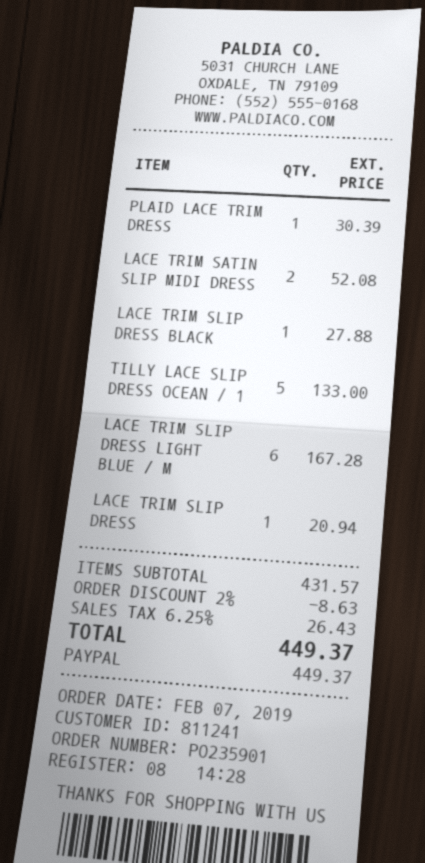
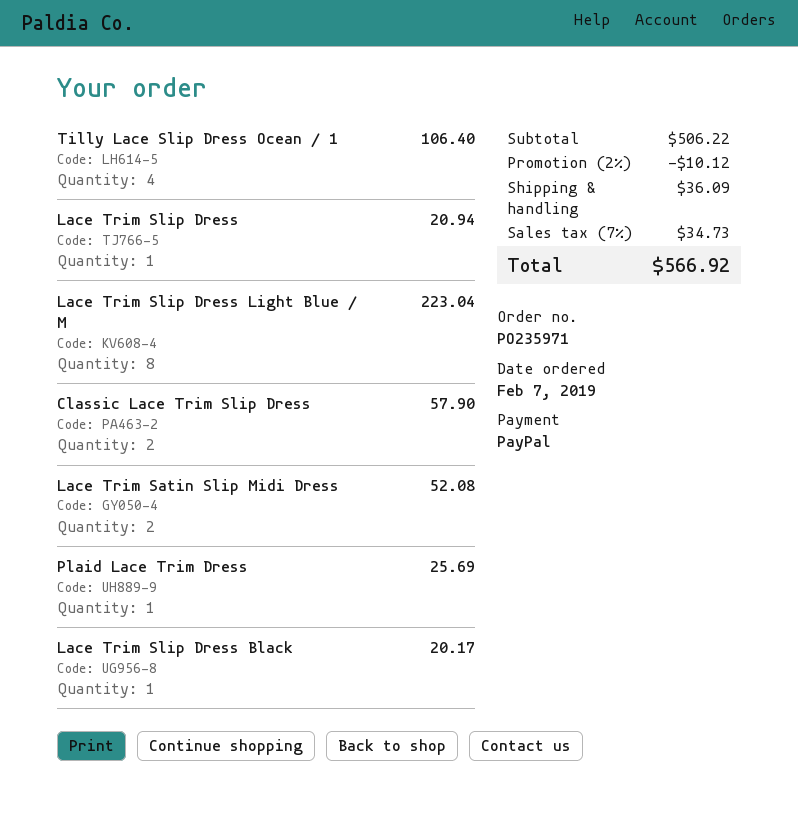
order number: PO235901 -> PO235971
PLAID LACE TRIM DRESS: 1 for 30.39 -> 1 for 25.69
LACE TRIM SLIP DRESS BLACK: 1 for 27.88 -> 1 for 20.17
TILLY LACE SLIP DRESS OCEAN / 1: 5 for 133.00 -> 4 for 106.40
LACE TRIM SLIP DRESS LIGHT BLUE / M: 6 for 167.28 -> 8 for 223.04
Classic Lace Trim Slip Dress: none -> 2 for 57.90
subtotal: 431.57 -> 506.22
discount: 2% = 8.63 -> 2% = 10.12
shipping: none -> 36.09
tax: 6.25% = 26.43 -> 7% = 34.73
total: 449.37 -> 566.92

